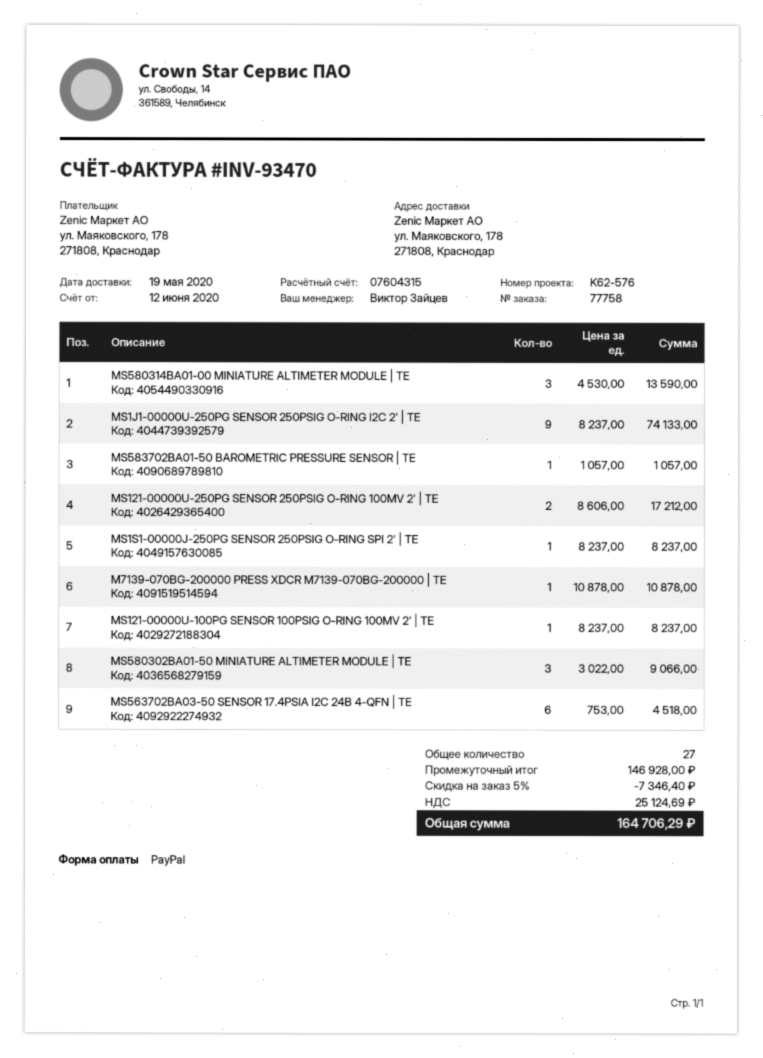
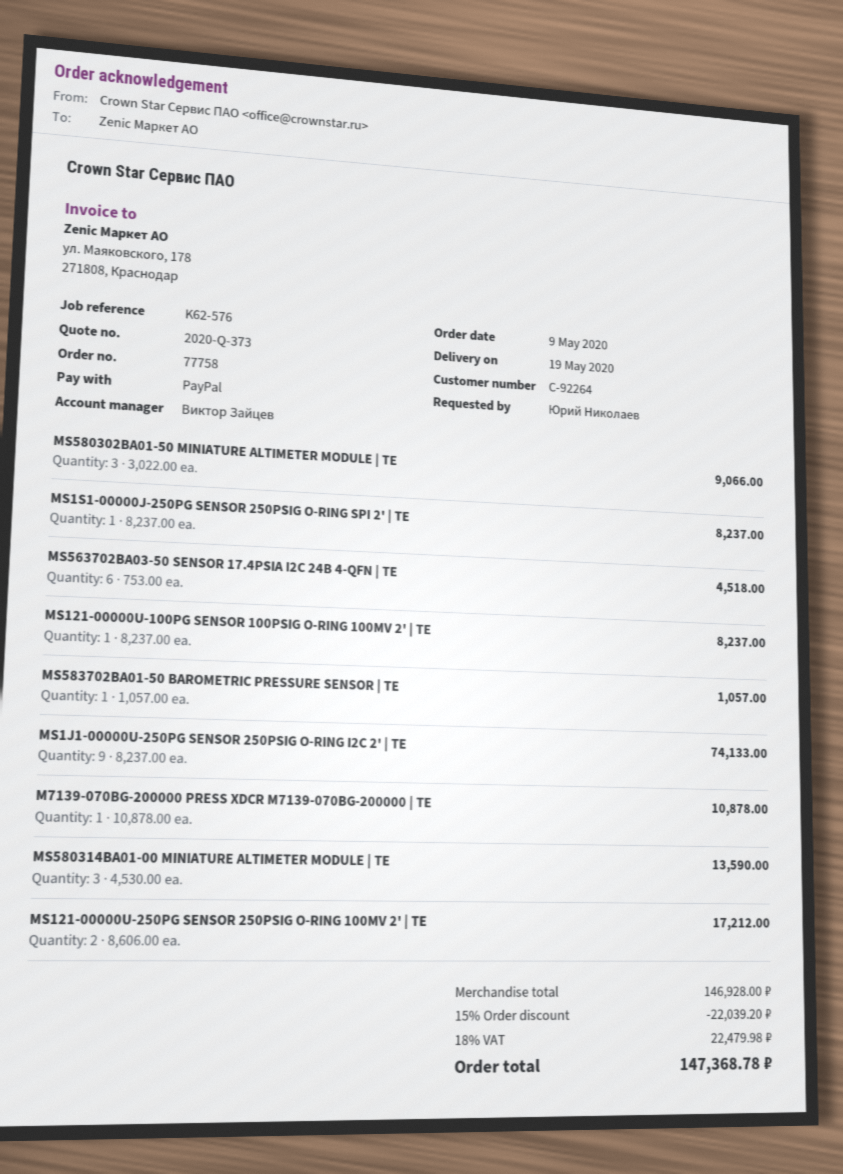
discount: 5% = 7346.40 -> 15% = 22039.20
tax: 25124.69 -> 22479.98
total: 164706.29 -> 147368.78

